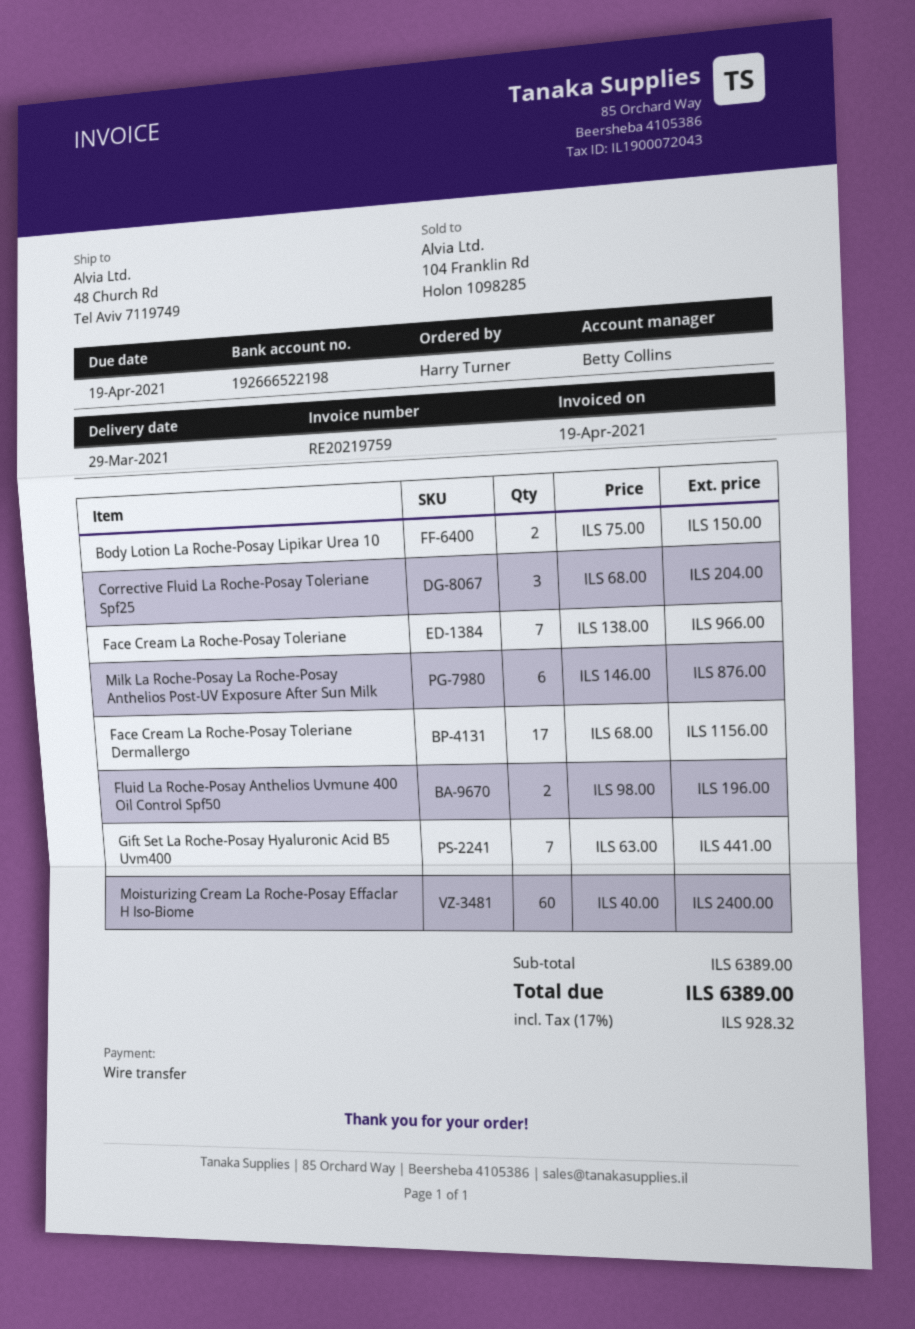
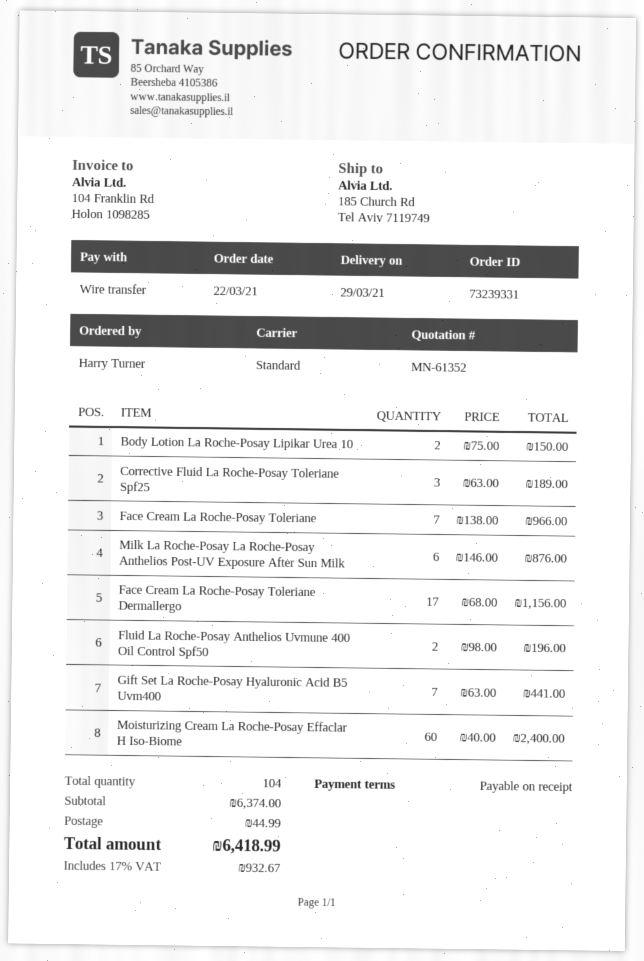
ship to: 48 Church Rd, Tel Aviv 7119749 -> 185 Church Rd, Tel Aviv 7119749
Corrective Fluid La Roche-Posay Toleriane Spf25: 3 x 68.00 = 204.00 -> 3 x 63.00 = 189.00
subtotal: 6389.00 -> 6374.00
shipping: none -> 44.99
tax: 17% = 928.32 -> 17% = 932.67
total: 6389.00 -> 6418.99

